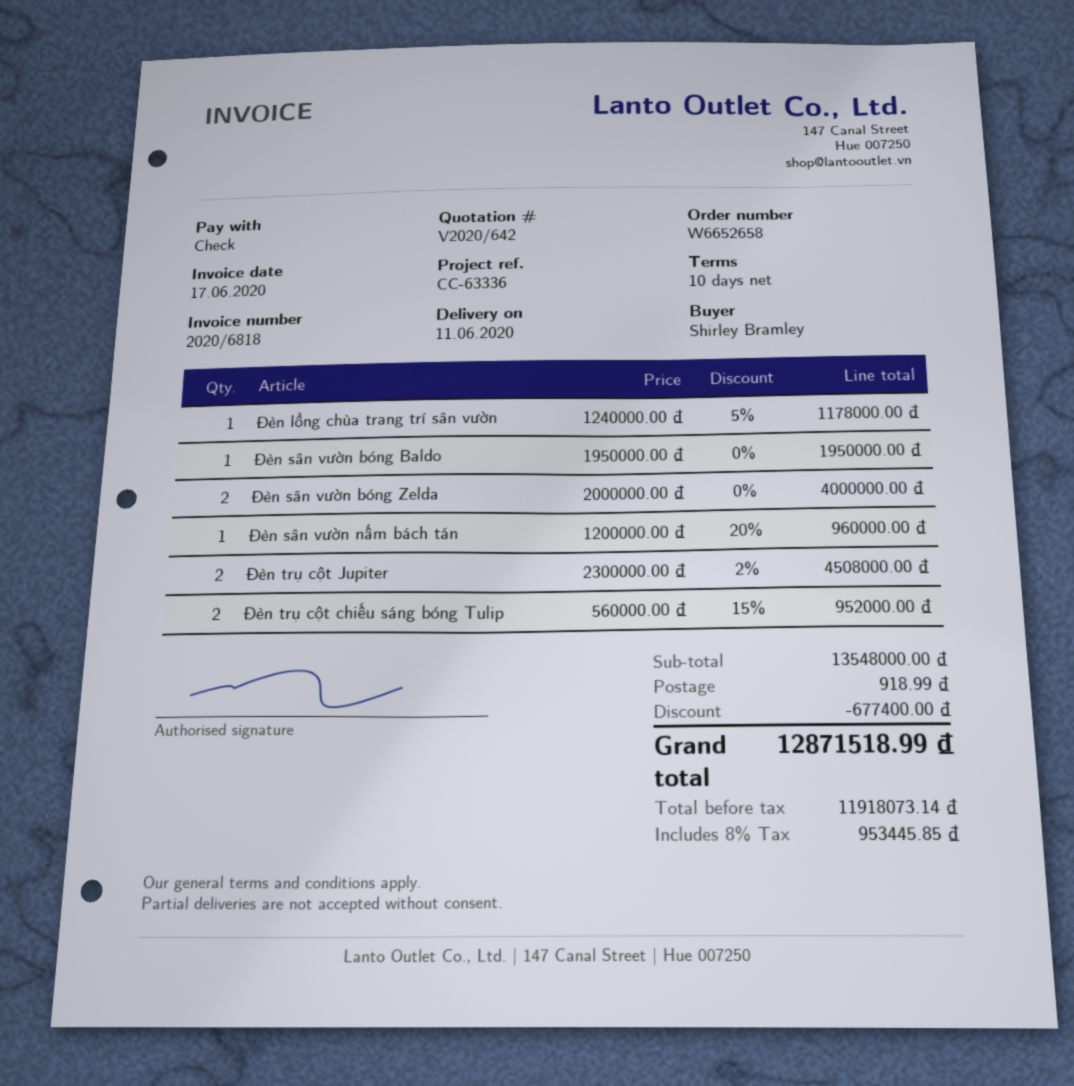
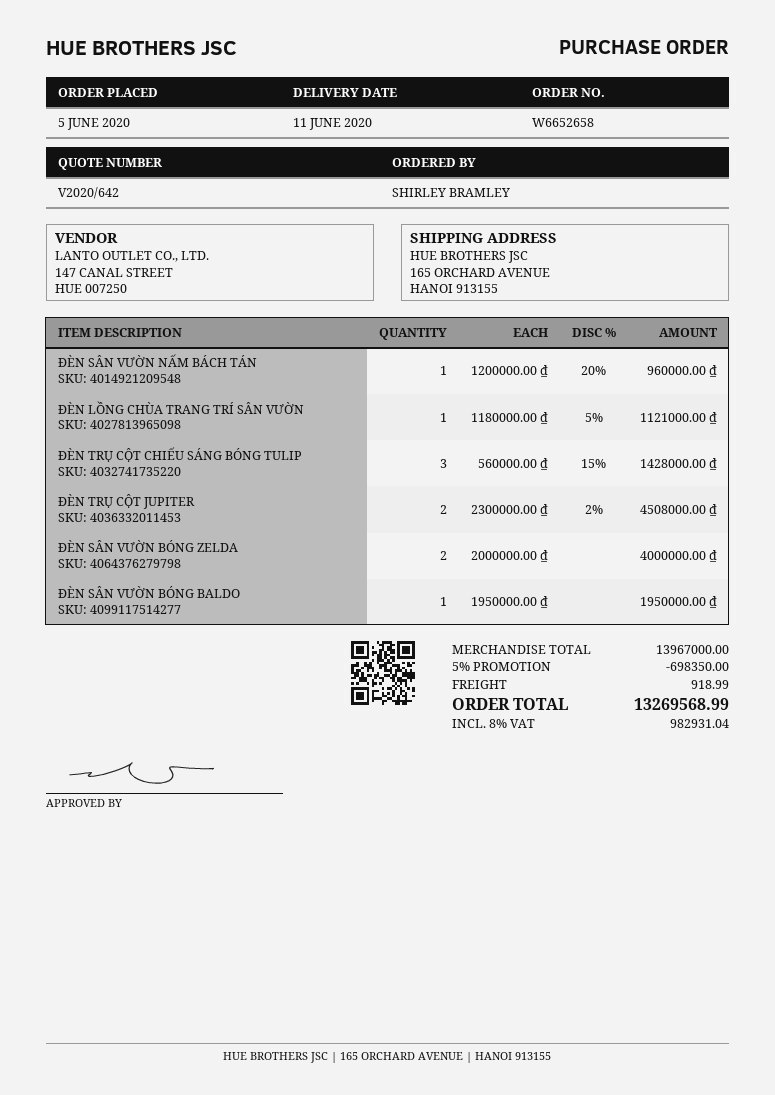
Đèn lồng chùa trang trí sân vườn: 1 x 1240000.00 - 5% = 1178000.00 -> 1 x 1180000.00 - 5% = 1121000.00
Đèn trụ cột chiếu sáng bóng Tulip: 2 x 560000.00 - 15% = 952000.00 -> 3 x 560000.00 - 15% = 1428000.00
subtotal: 13548000.00 -> 13967000.00
discount: 677400.00 -> 698350.00
tax: 8% = 953445.85 -> 8% = 982931.04
total: 12871518.99 -> 13269568.99

